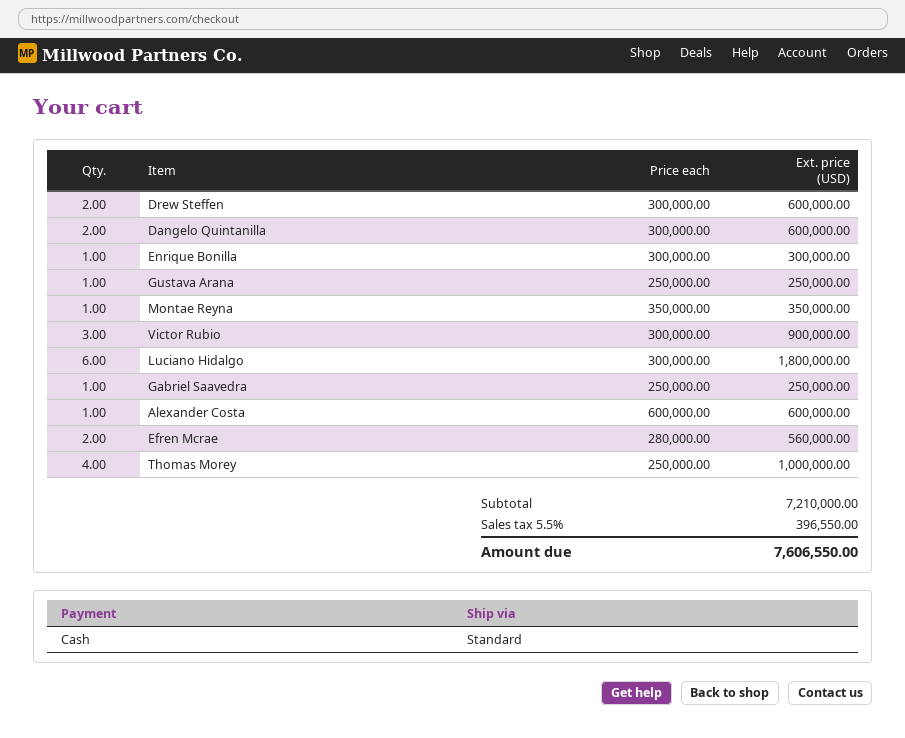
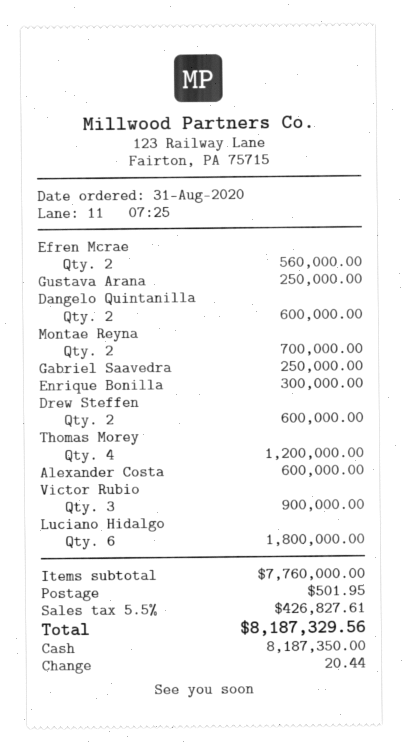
Montae Reyna: 1 for 350000.00 -> 2 for 700000.00
Thomas Morey: 4 for 1000000.00 -> 4 for 1200000.00
subtotal: 7210000.00 -> 7760000.00
shipping: none -> 501.95
tax: 5.5% = 396550.00 -> 5.5% = 426827.61
total: 7606550.00 -> 8187329.56

